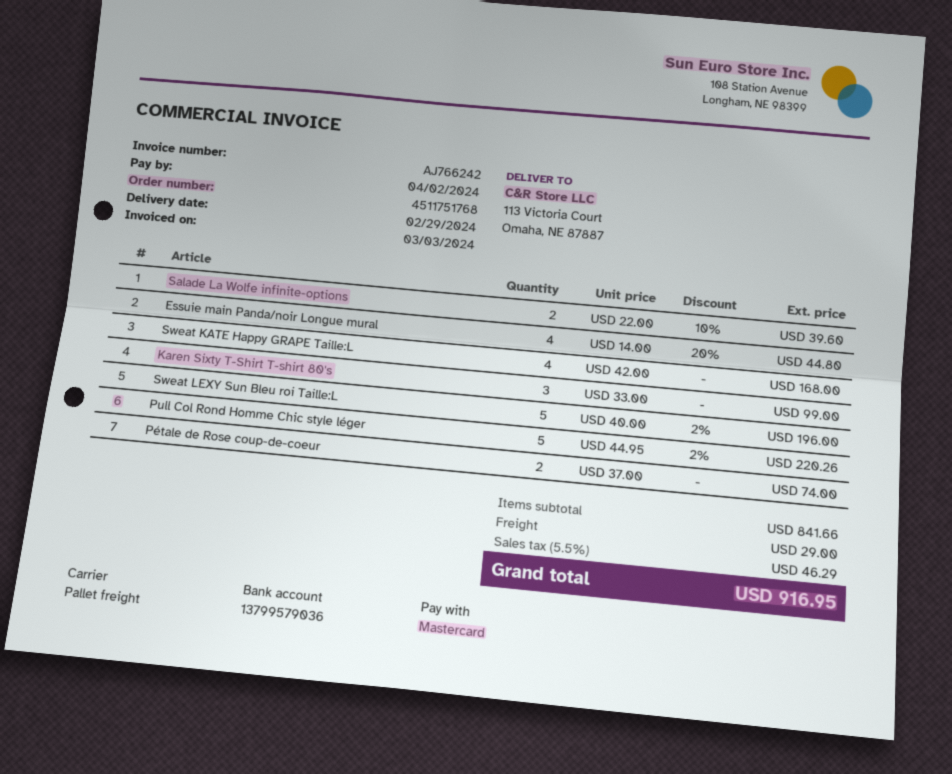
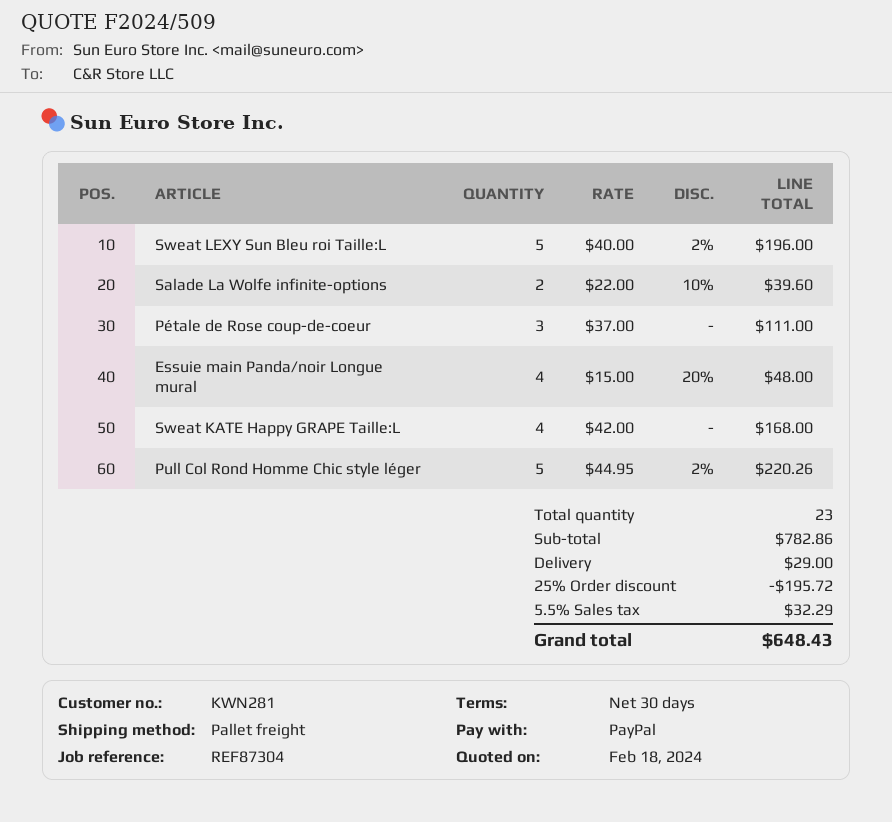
payment method: Mastercard -> PayPal
Essuie main Panda/noir Longue mural: 4 x 14.00 - 20% = 44.80 -> 4 x 15.00 - 20% = 48.00
Karen Sixty T-Shirt T-shirt 80's: 3 x 33.00 = 99.00 -> none
Pétale de Rose coup-de-coeur: 2 x 37.00 = 74.00 -> 3 x 37.00 = 111.00
subtotal: 841.66 -> 782.86
discount: none -> 25% = 195.72
tax: 5.5% = 46.29 -> 5.5% = 32.29
total: 916.95 -> 648.43

